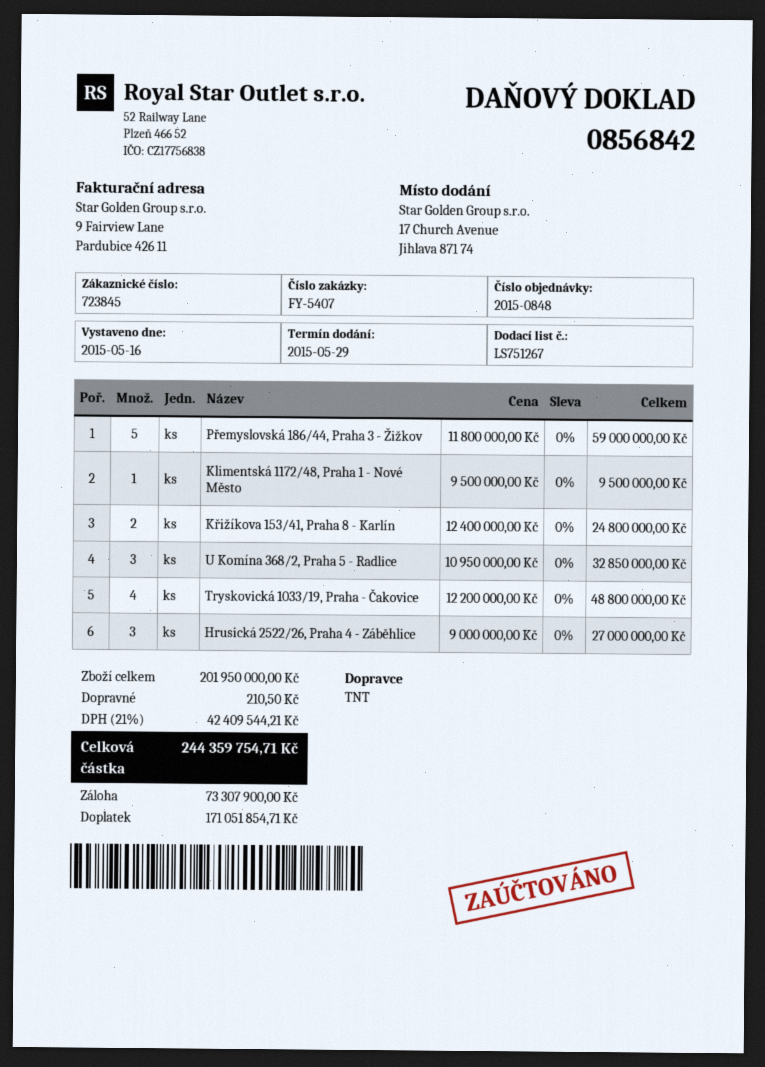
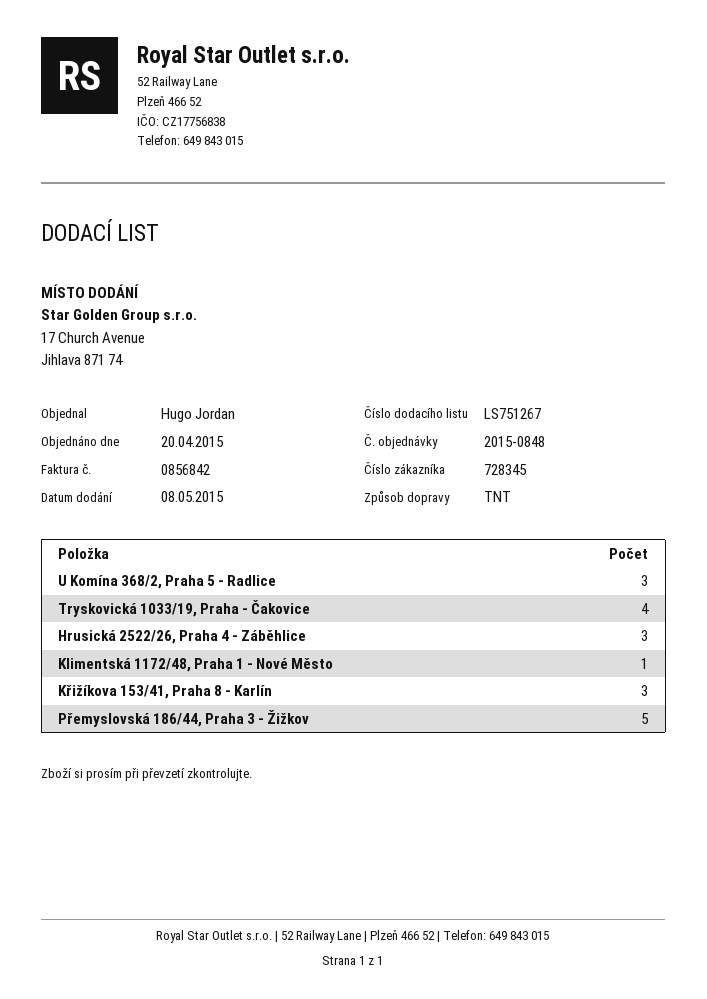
delivery date: 2015-05-29 -> 2015-05-08
customer number: 723845 -> 728345
Křižíkova 153/41, Praha 8 - Karlín: 2 -> 3

